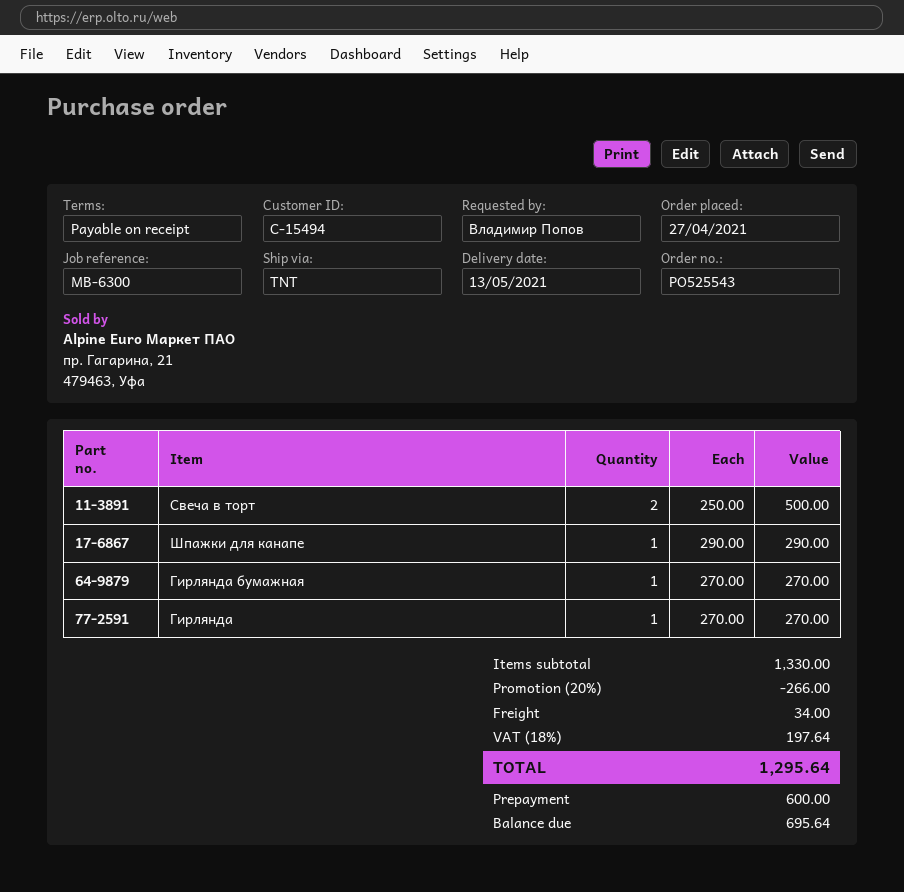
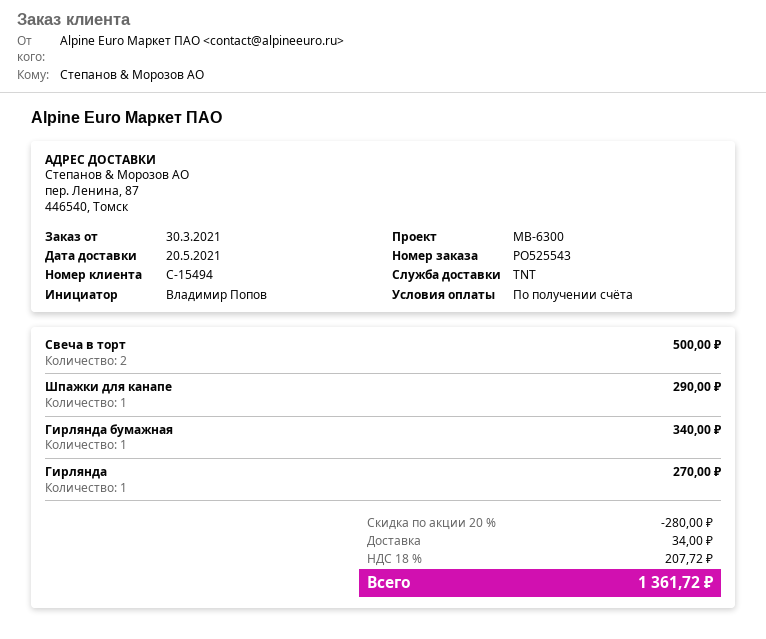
order date: 2021-04-27 -> 2021-03-30
delivery date: 2021-05-13 -> 2021-05-20
Гирлянда бумажная: 1 for 270.00 -> 1 for 340.00
discount: 20% = 266.00 -> 20% = 280.00
tax: 18% = 197.64 -> 18% = 207.72
total: 1295.64 -> 1361.72

